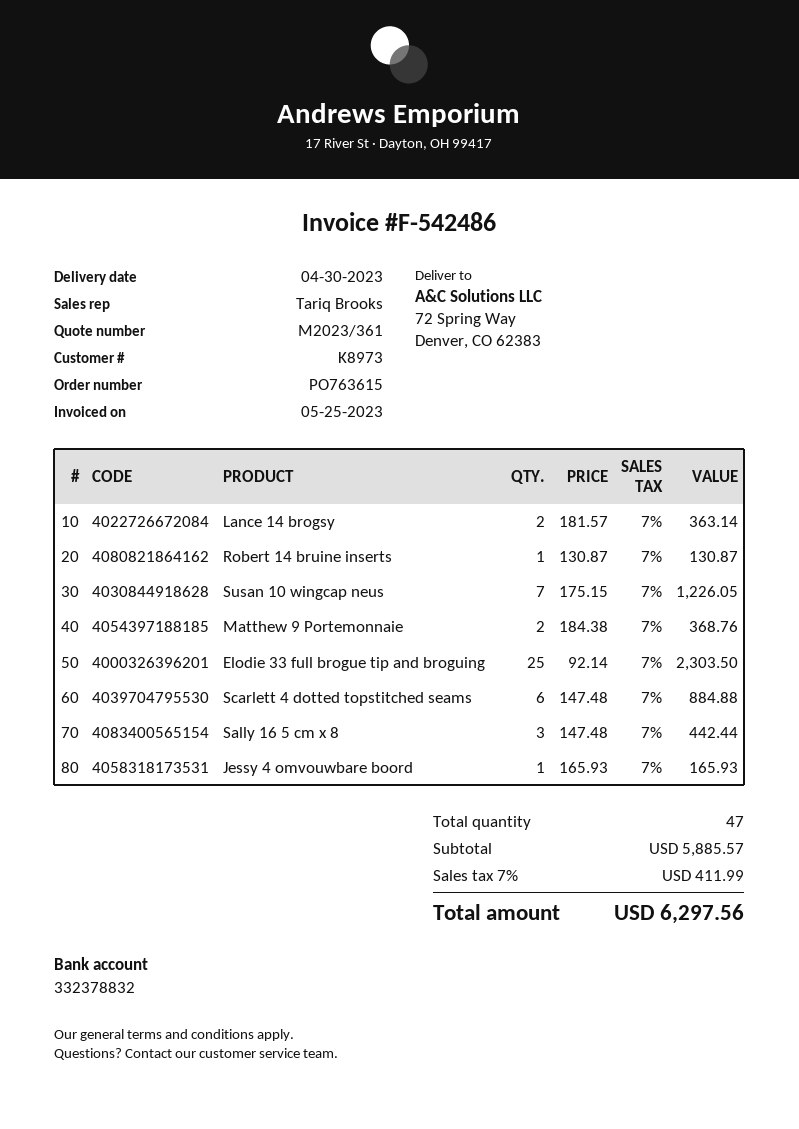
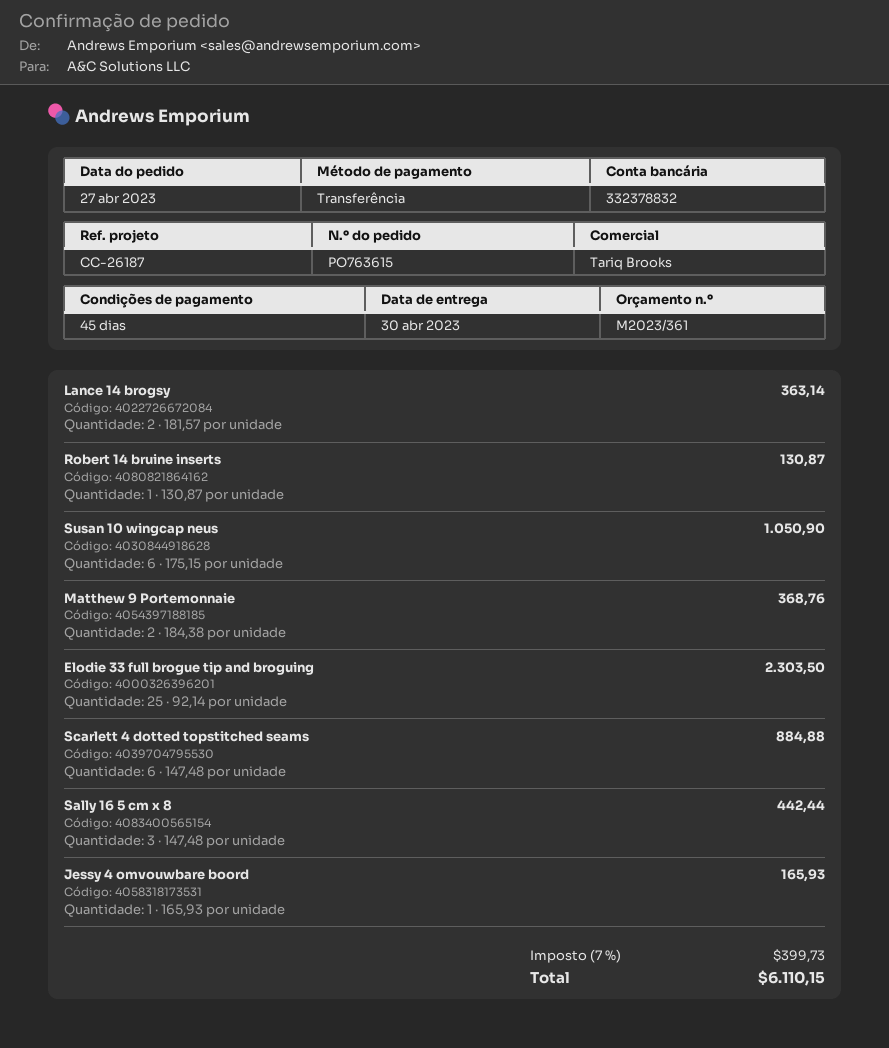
Susan 10 wingcap neus: 7 x 175.15 = 1226.05 -> 6 x 175.15 = 1050.90
tax: 7% = 411.99 -> 7% = 399.73
total: 6297.56 -> 6110.15

